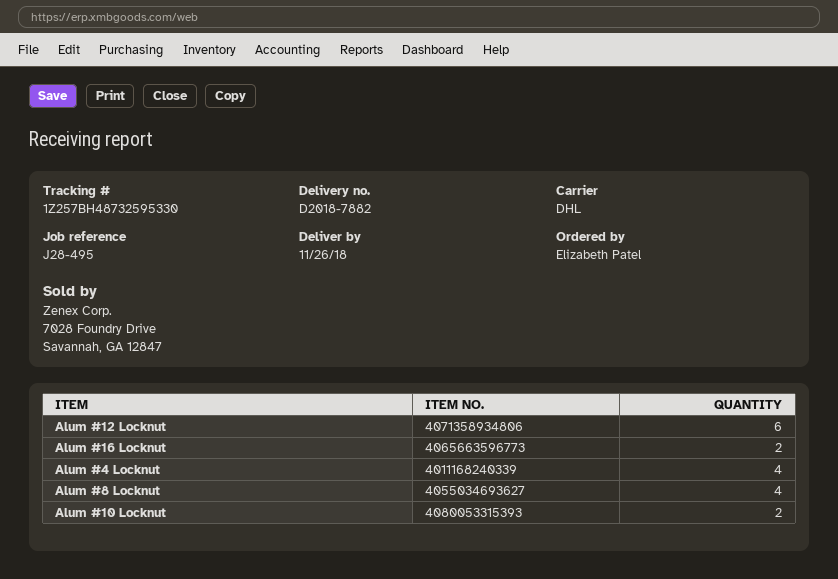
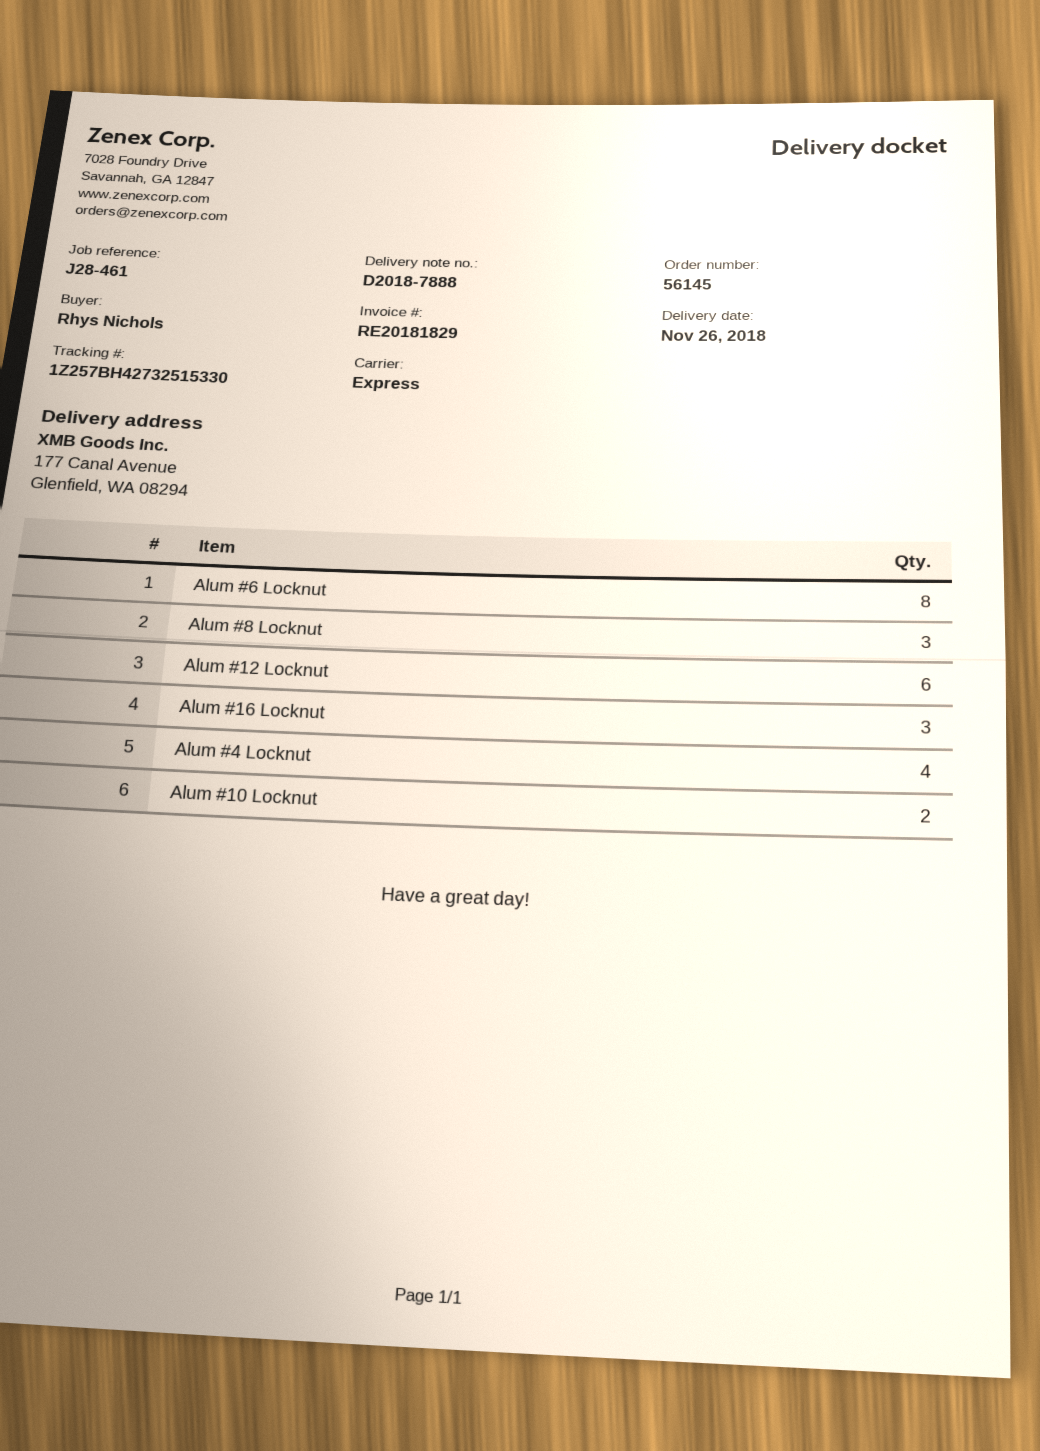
delivery note number: D2018-7882 -> D2018-7888
reference: J28-495 -> J28-461
ordered by: Elizabeth Patel -> Rhys Nichols
shipping method: DHL -> express
tracking number: 1Z257BH48732595330 -> 1Z257BH42732515330
Alum #16 Locknut: 2 -> 3
Alum #8 Locknut: 4 -> 3
Alum #6 Locknut: none -> 8

